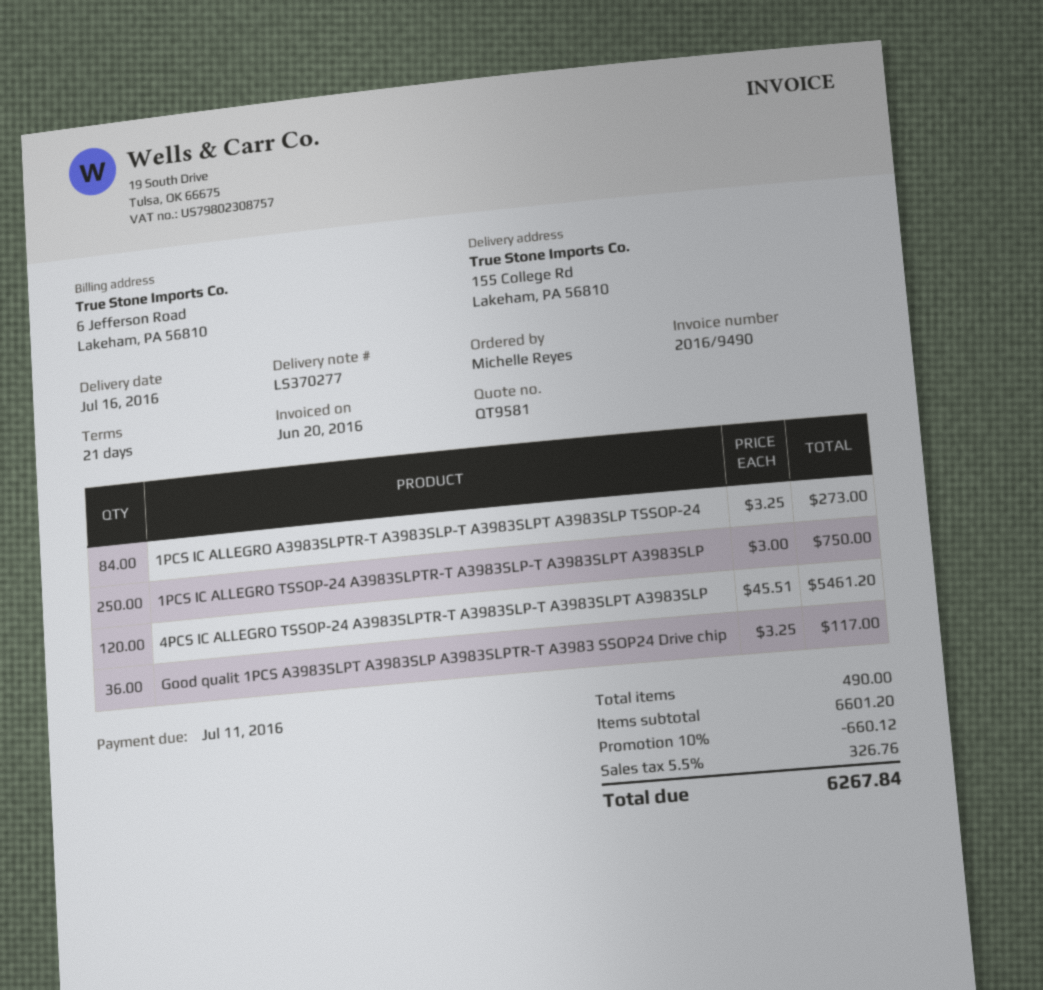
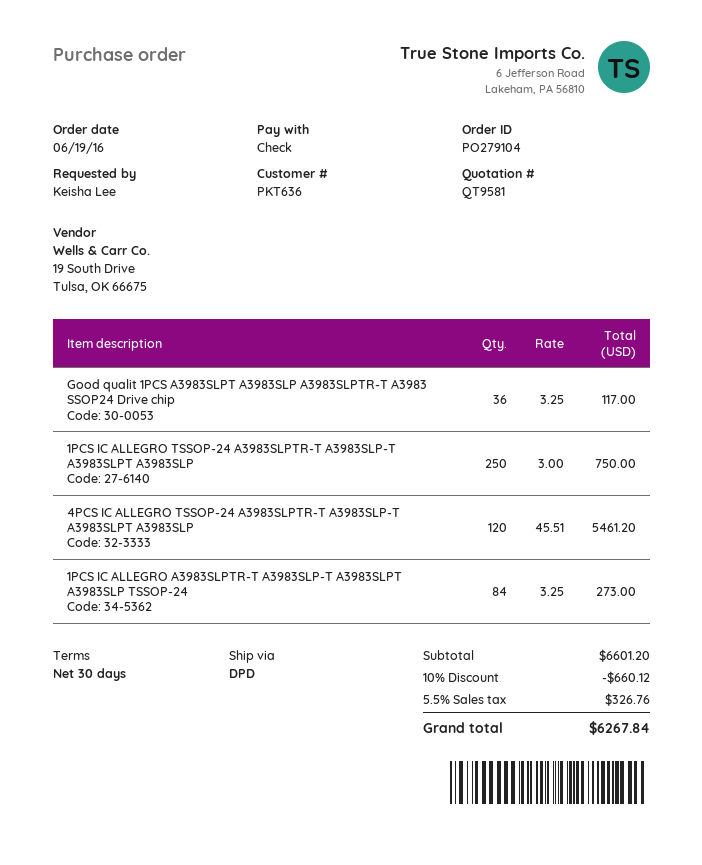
payment terms: 21 days -> 30 days
ordered by: Michelle Reyes -> Keisha Lee

